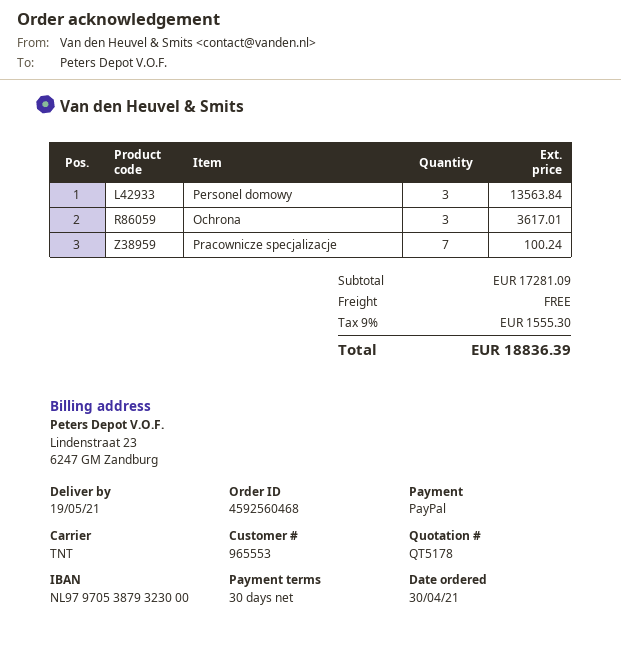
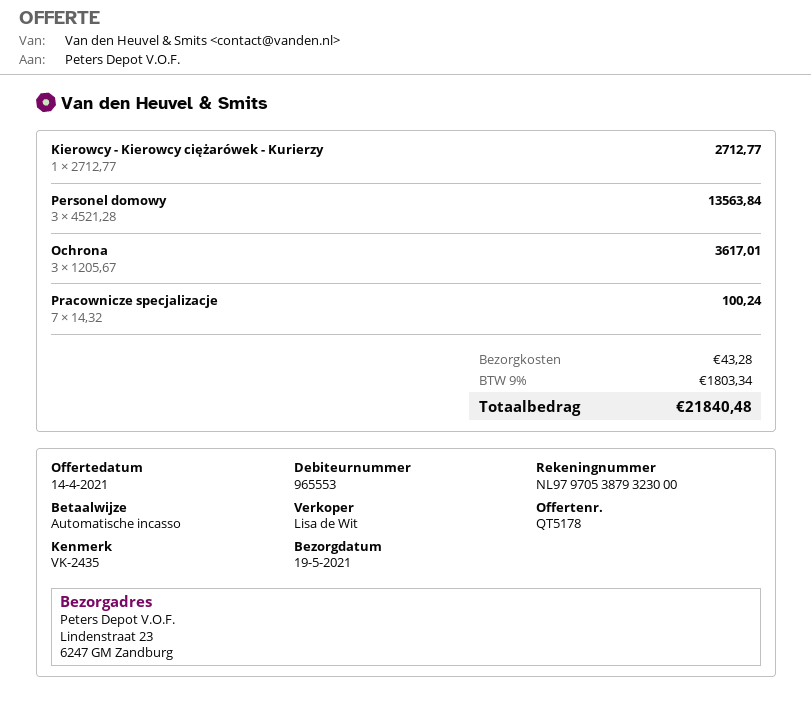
payment method: PayPal -> direct debit
Kierowcy - Kierowcy ciężarówek - Kurierzy: none -> 1 for 2712.77
shipping: 0.00 -> 43.28
tax: 9% = 1555.30 -> 9% = 1803.34
total: 18836.39 -> 21840.48

